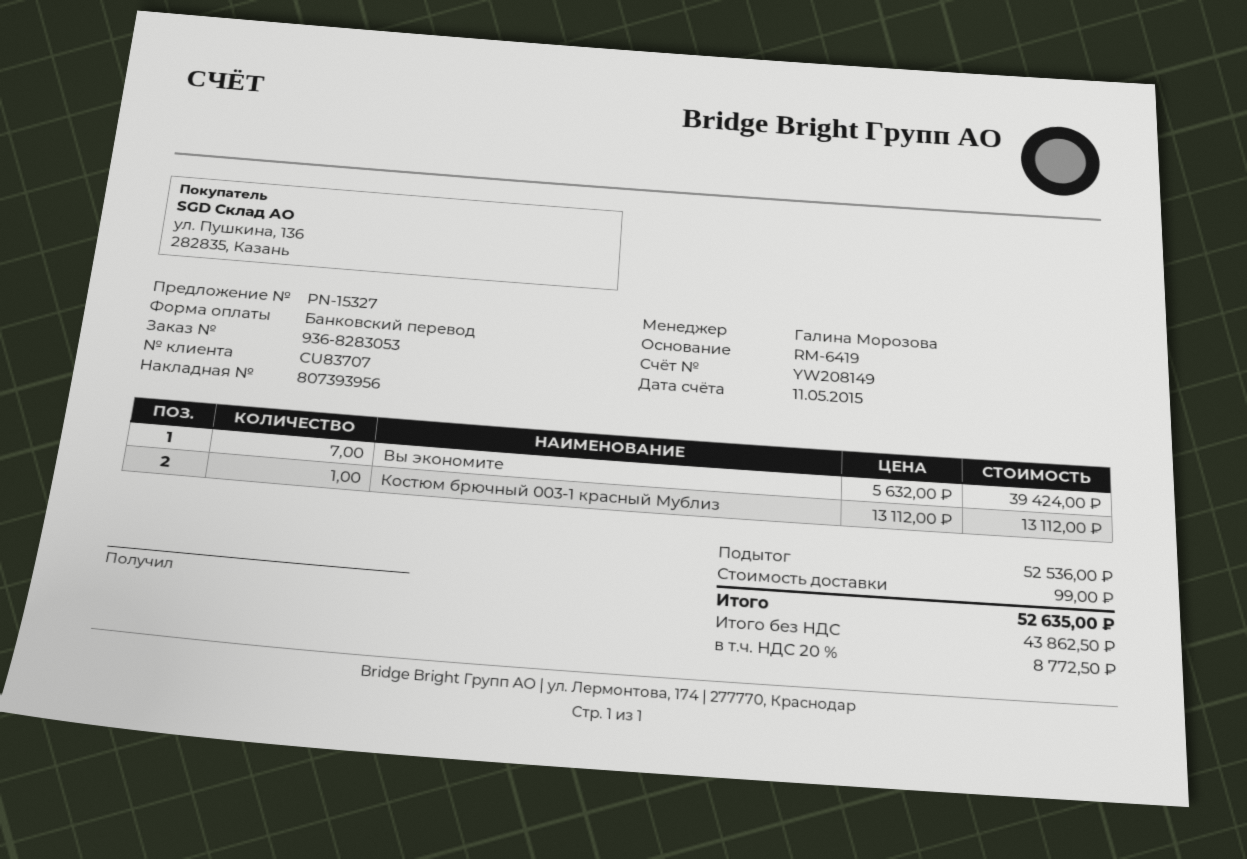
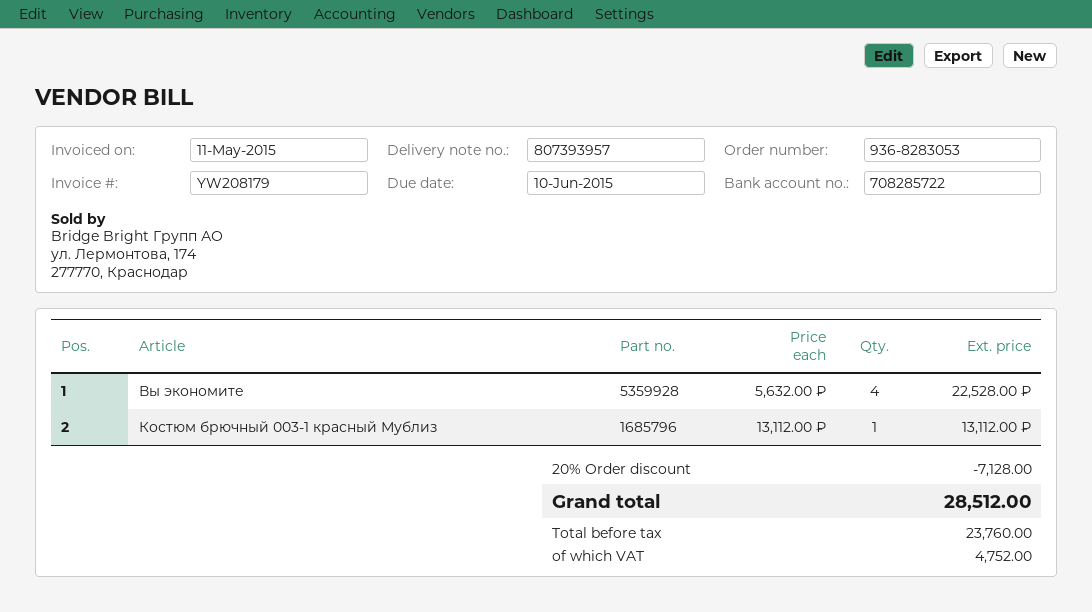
delivery note number: 807393956 -> 807393957
invoice number: YW208149 -> YW208179
Вы экономите: 7 x 5632.00 = 39424.00 -> 4 x 5632.00 = 22528.00
discount: none -> 20% = 7128.00
shipping: 99.00 -> none
net: 43862.50 -> 23760.00
tax: 8772.50 -> 4752.00
total: 52635.00 -> 28512.00

